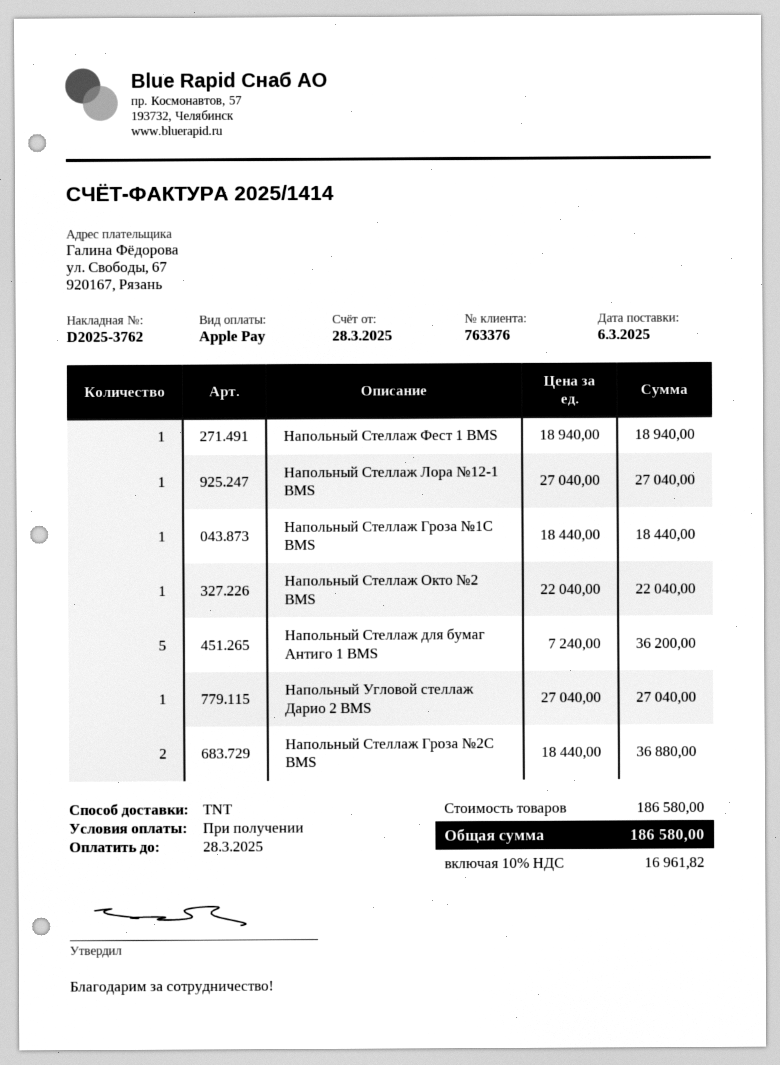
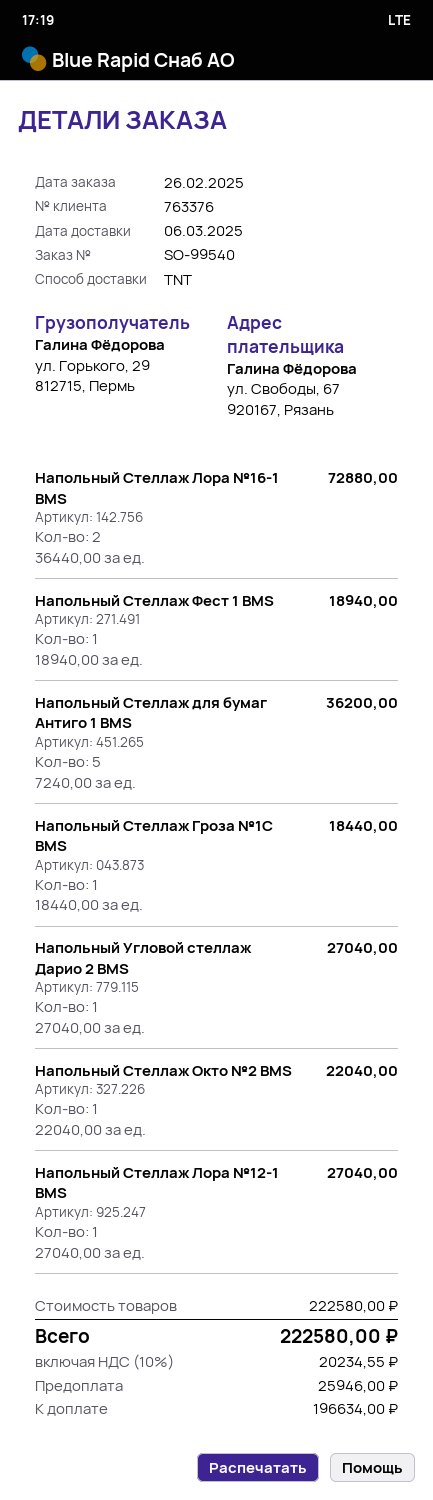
Напольный Стеллаж Гроза №2С BMS: 2 x 18440.00 = 36880.00 -> none
Напольный Стеллаж Лора №16-1 BMS: none -> 2 x 36440.00 = 72880.00
subtotal: 186580.00 -> 222580.00
tax: 10% = 16961.82 -> 10% = 20234.55
total: 186580.00 -> 222580.00

